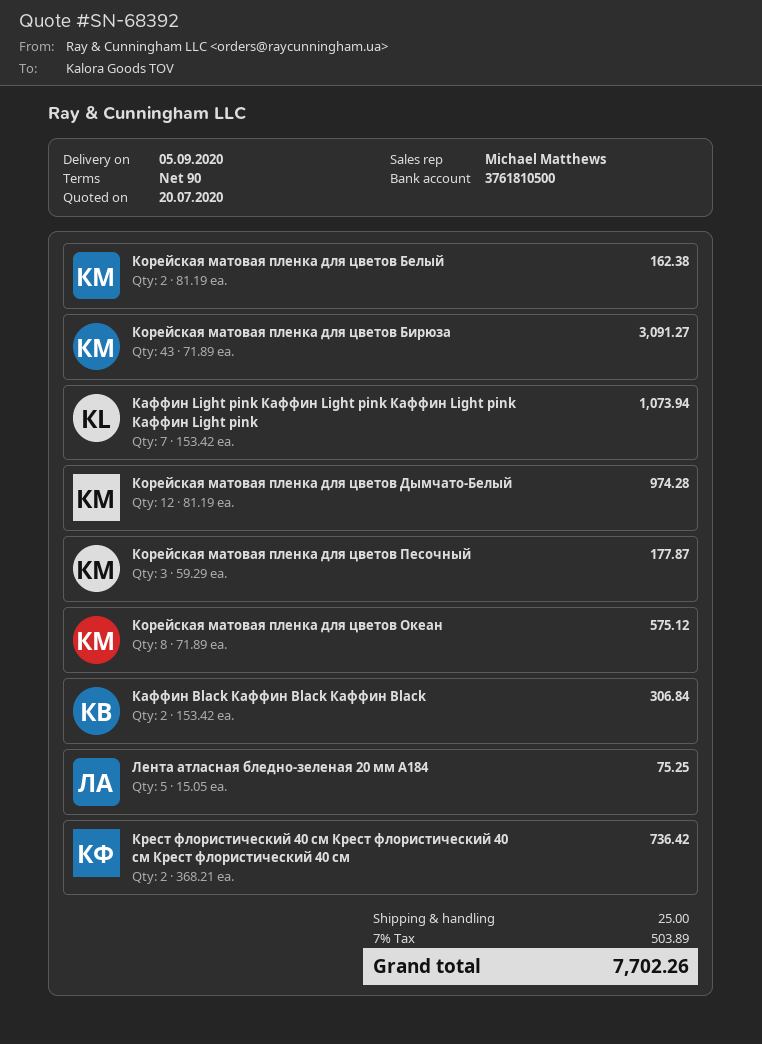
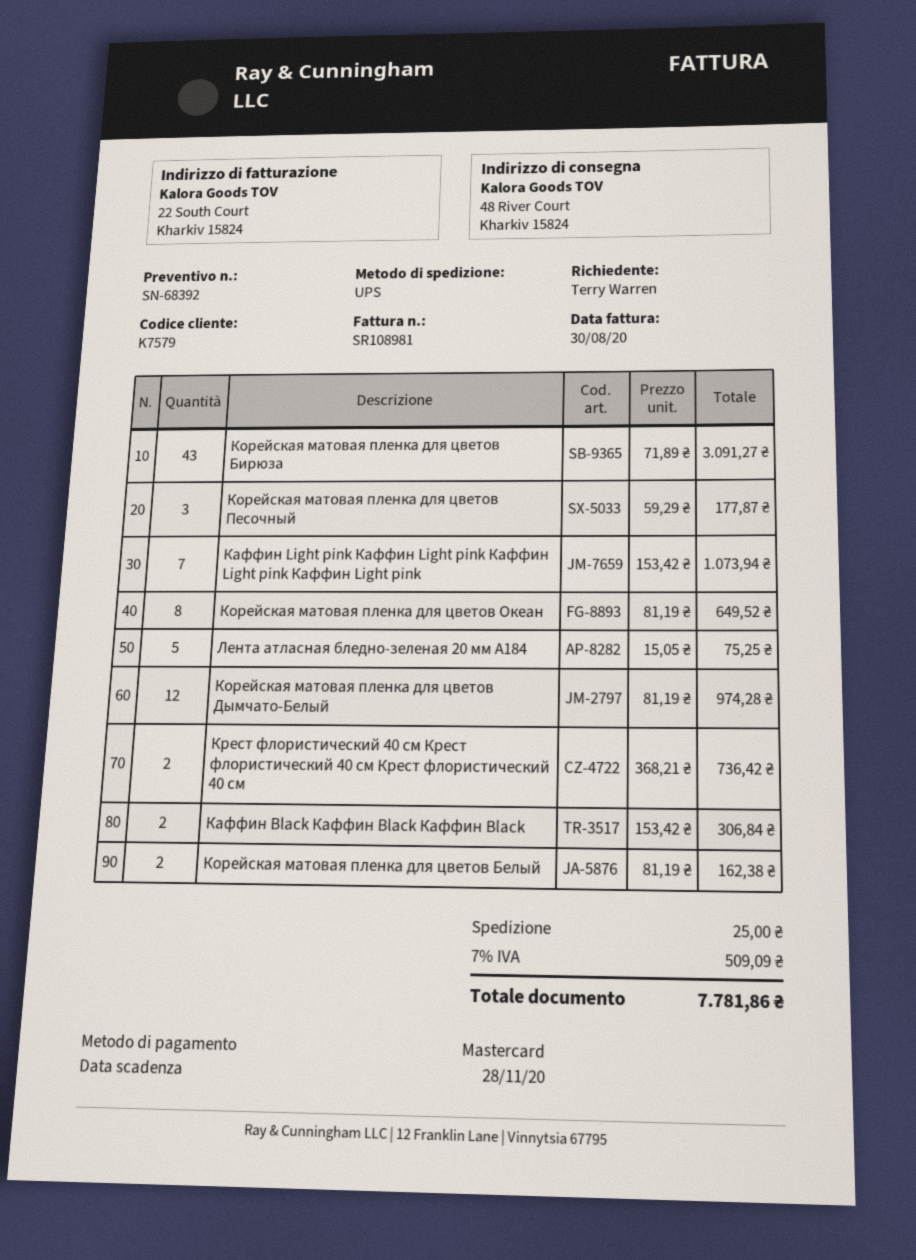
Корейская матовая пленка для цветов Океан: 8 x 71.89 = 575.12 -> 8 x 81.19 = 649.52
tax: 7% = 503.89 -> 7% = 509.09
total: 7702.26 -> 7781.86

